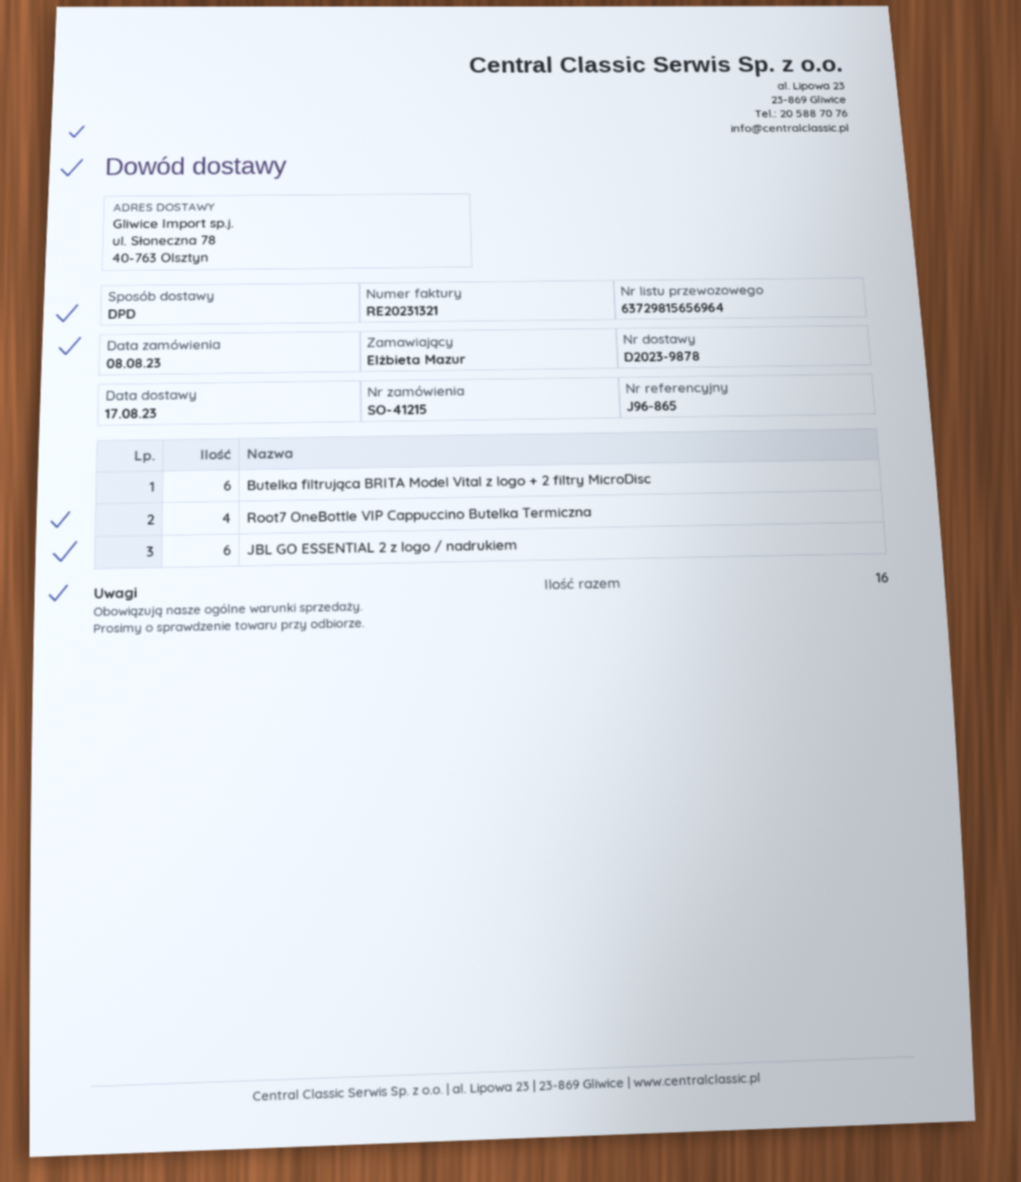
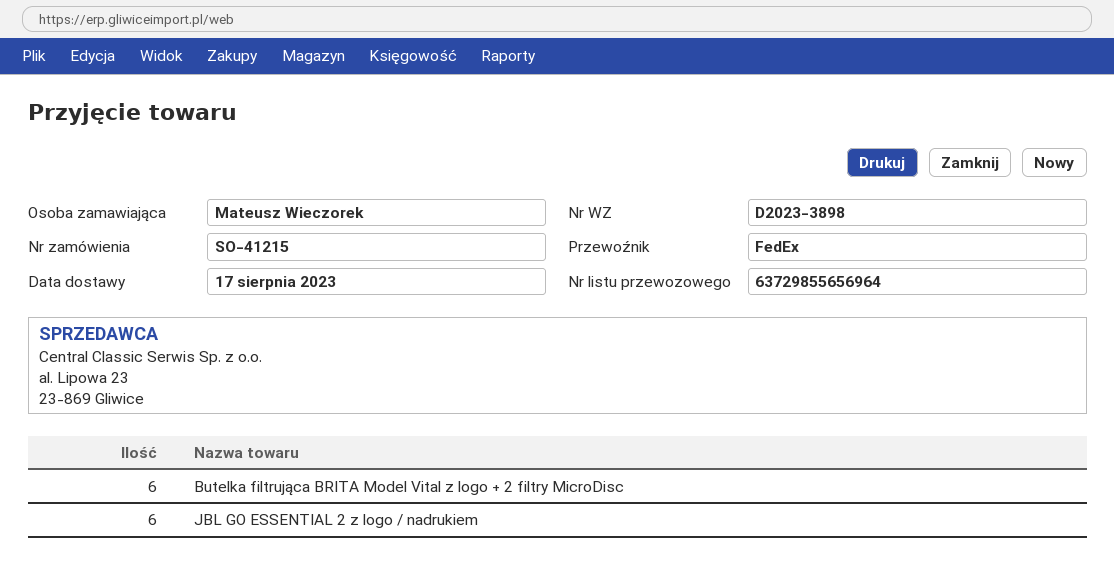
delivery note number: D2023-9878 -> D2023-3898
ordered by: Elżbieta Mazur -> Mateusz Wieczorek
shipping method: DPD -> FedEx
tracking number: 63729815656964 -> 63729855656964
Root7 OneBottle VIP Cappuccino Butelka Termiczna: 4 -> none

